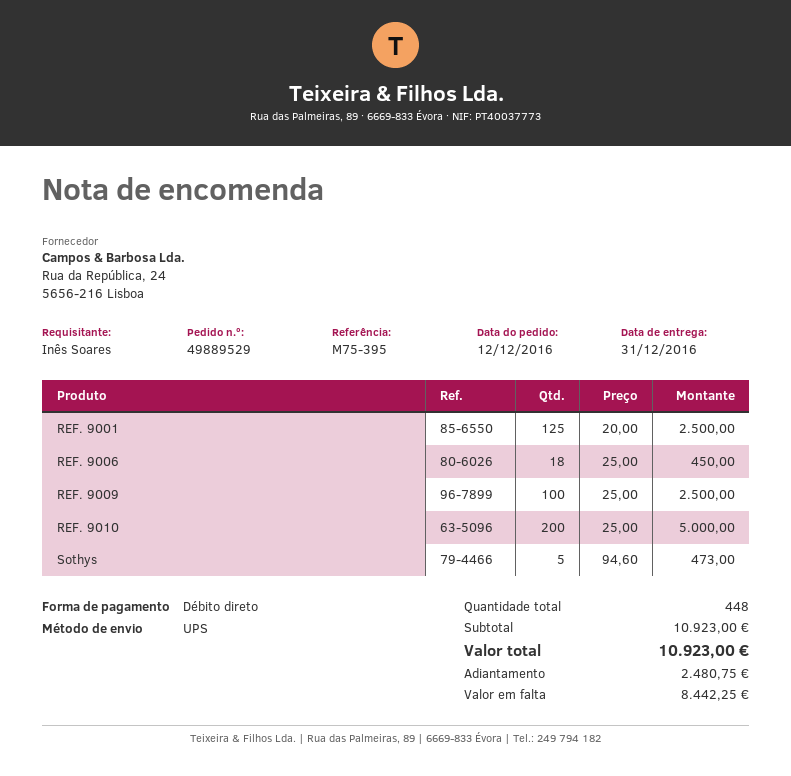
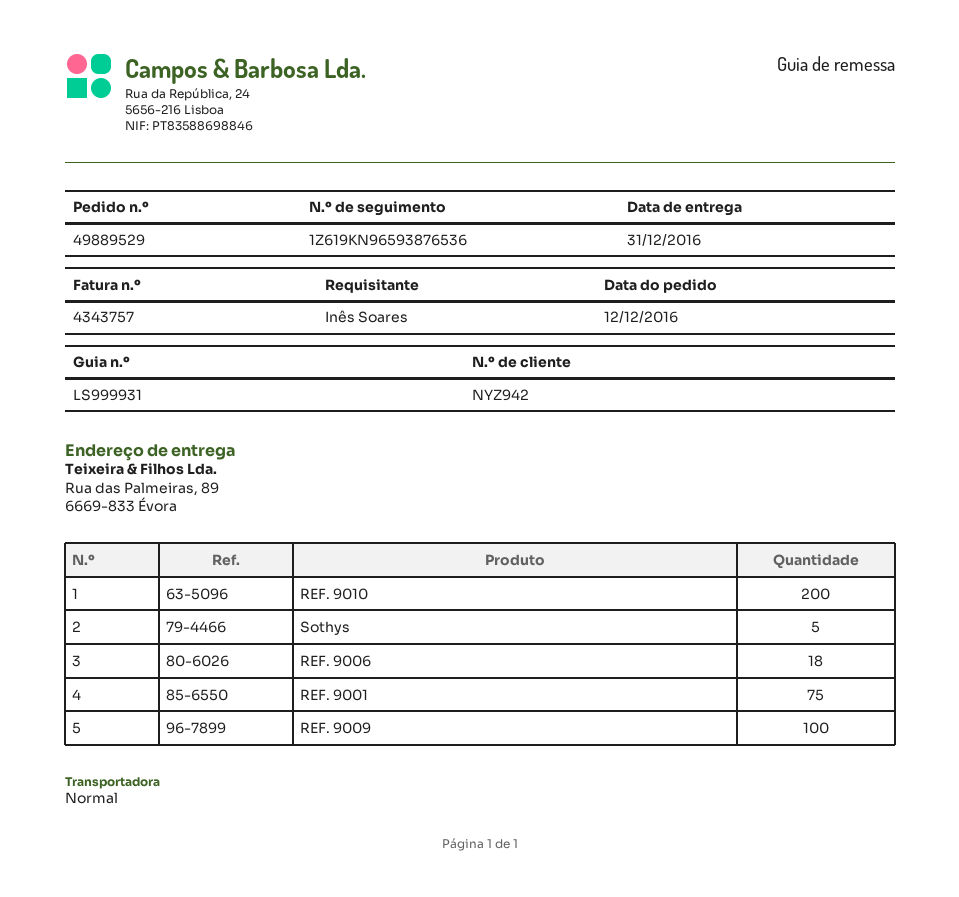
shipping method: UPS -> standard
REF. 9001: 125 -> 75

